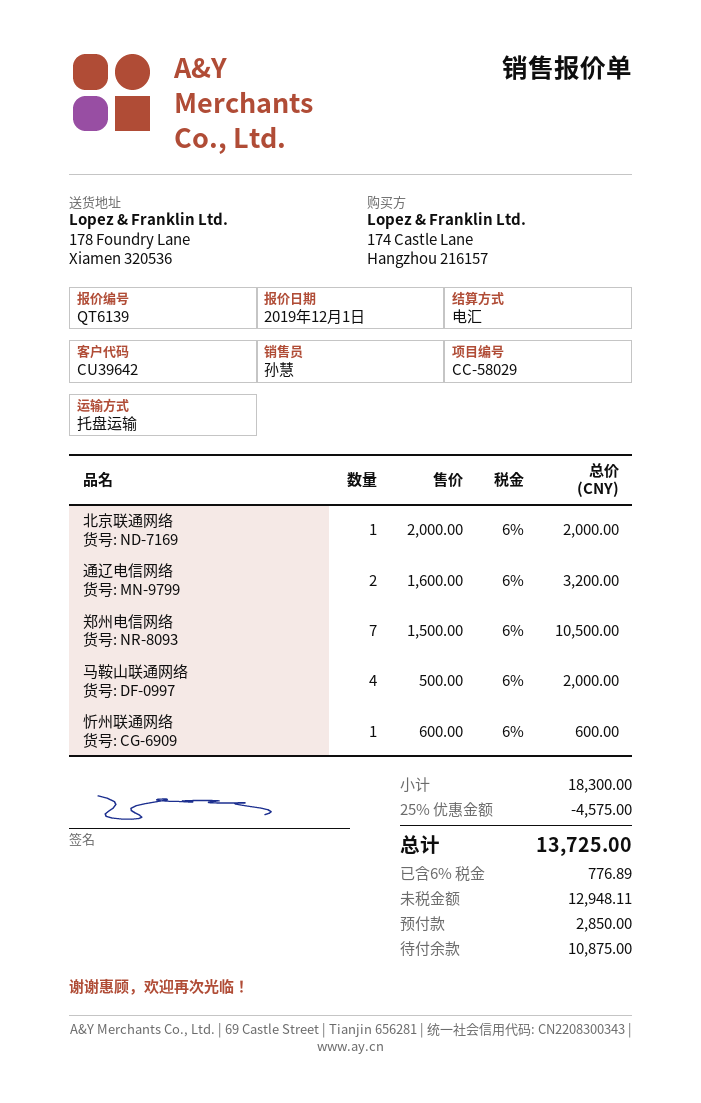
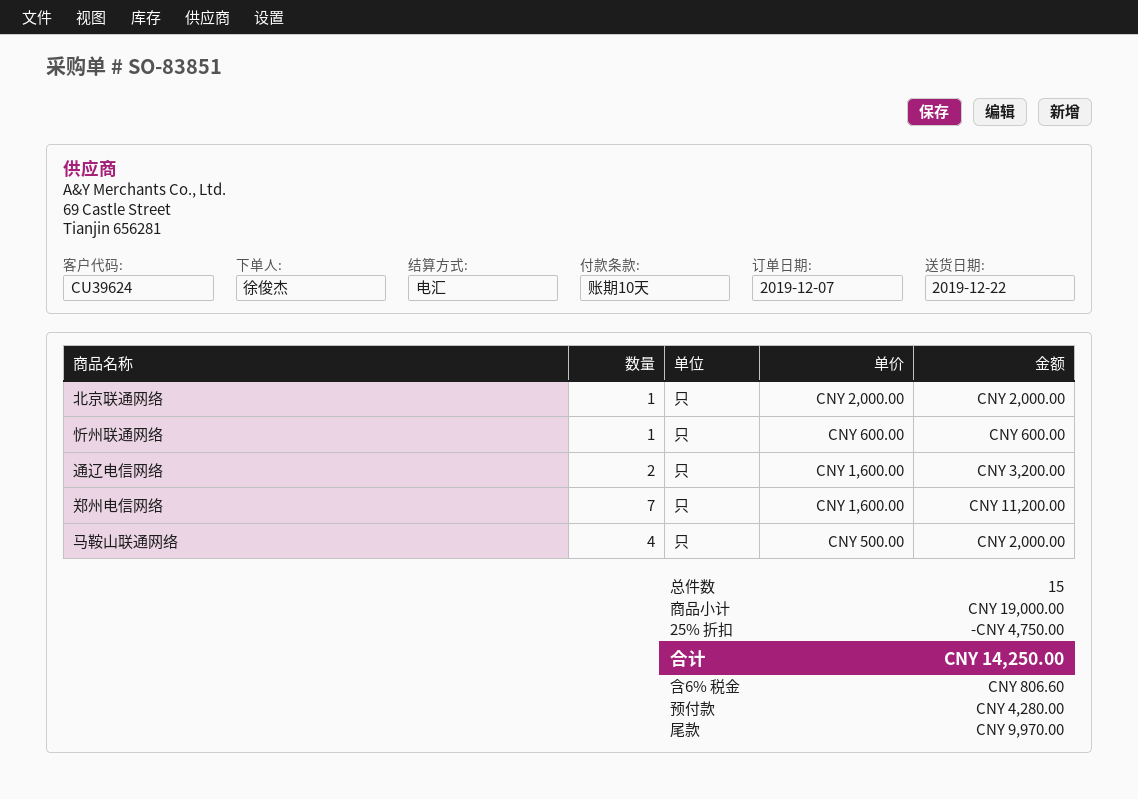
customer number: CU39642 -> CU39624
郑州电信网络: 7 x 1500.00 = 10500.00 -> 7 x 1600.00 = 11200.00
subtotal: 18300.00 -> 19000.00
discount: 25% = 4575.00 -> 25% = 4750.00
tax: 6% = 776.89 -> 6% = 806.60
total: 13725.00 -> 14250.00
deposit: 2850.00 -> 4280.00
balance: 10875.00 -> 9970.00

